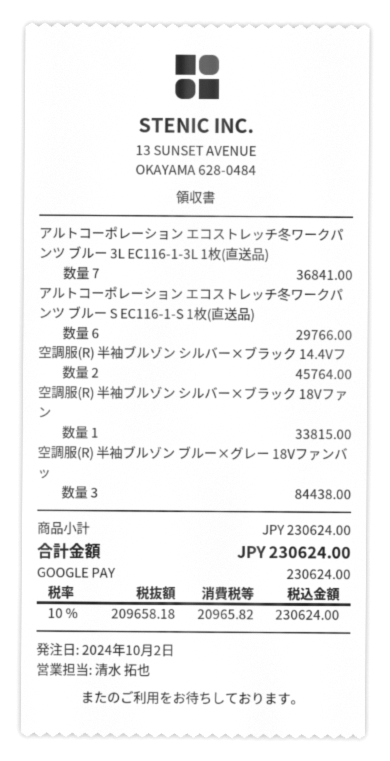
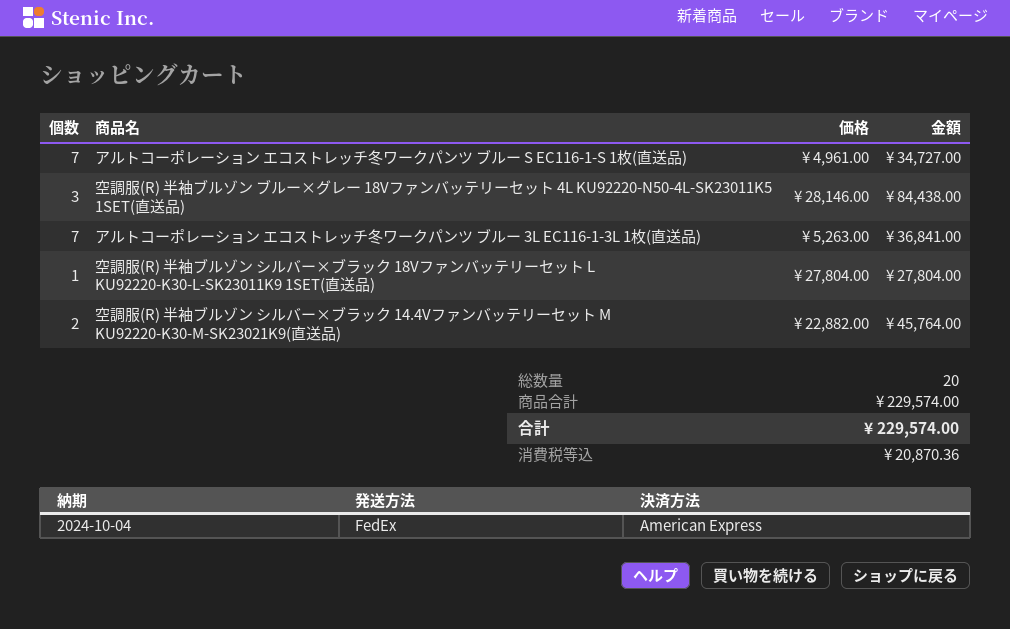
payment method: Google Pay -> American Express
アルトコーポレーション エコストレッチ冬ワークパンツ ブルー S EC116-1-S 1枚(直送品): 6 for 29766.00 -> 7 for 34727.00
空調服(R) 半袖ブルゾン シルバー×ブラック 18Vファン: 1 for 33815.00 -> 1 for 27804.00
subtotal: 230624.00 -> 229574.00
tax: 20965.82 -> 20870.36
total: 230624.00 -> 229574.00

